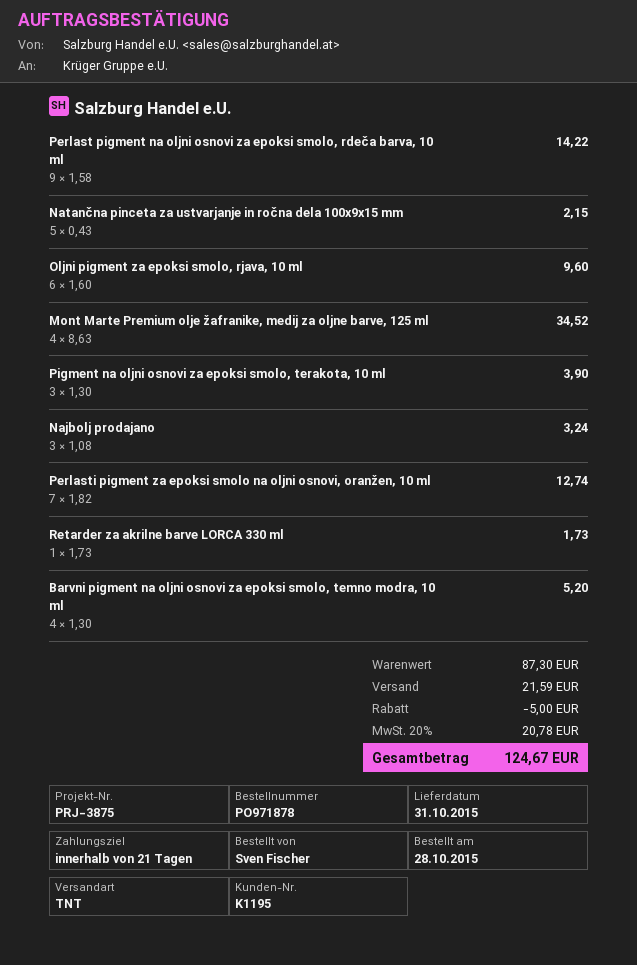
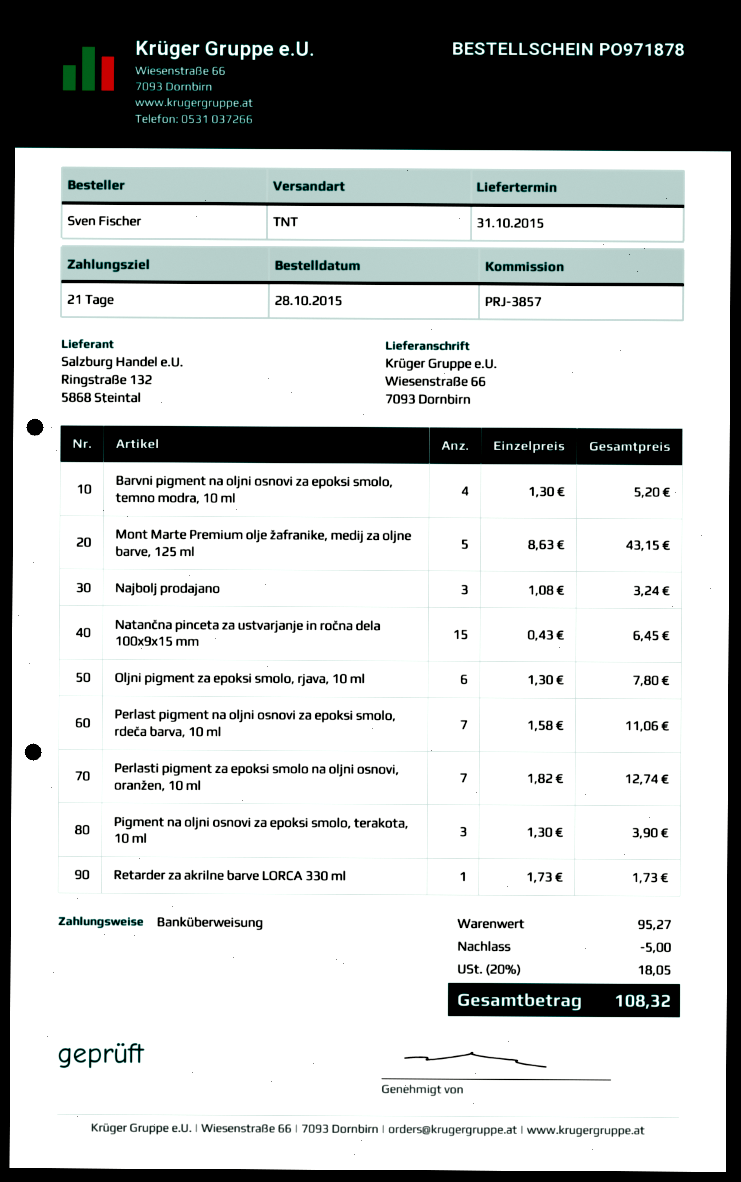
reference: PRJ-3875 -> PRJ-3857
Perlast pigment na oljni osnovi za epoksi smolo, rdeča barva, 10 ml: 9 x 1.58 = 14.22 -> 7 x 1.58 = 11.06
Natančna pinceta za ustvarjanje in ročna dela 100x9x15 mm: 5 x 0.43 = 2.15 -> 15 x 0.43 = 6.45
Oljni pigment za epoksi smolo, rjava, 10 ml: 6 x 1.60 = 9.60 -> 6 x 1.30 = 7.80
Mont Marte Premium olje žafranike, medij za oljne barve, 125 ml: 4 x 8.63 = 34.52 -> 5 x 8.63 = 43.15
subtotal: 87.30 -> 95.27
shipping: 21.59 -> none
tax: 20% = 20.78 -> 20% = 18.05
total: 124.67 -> 108.32

